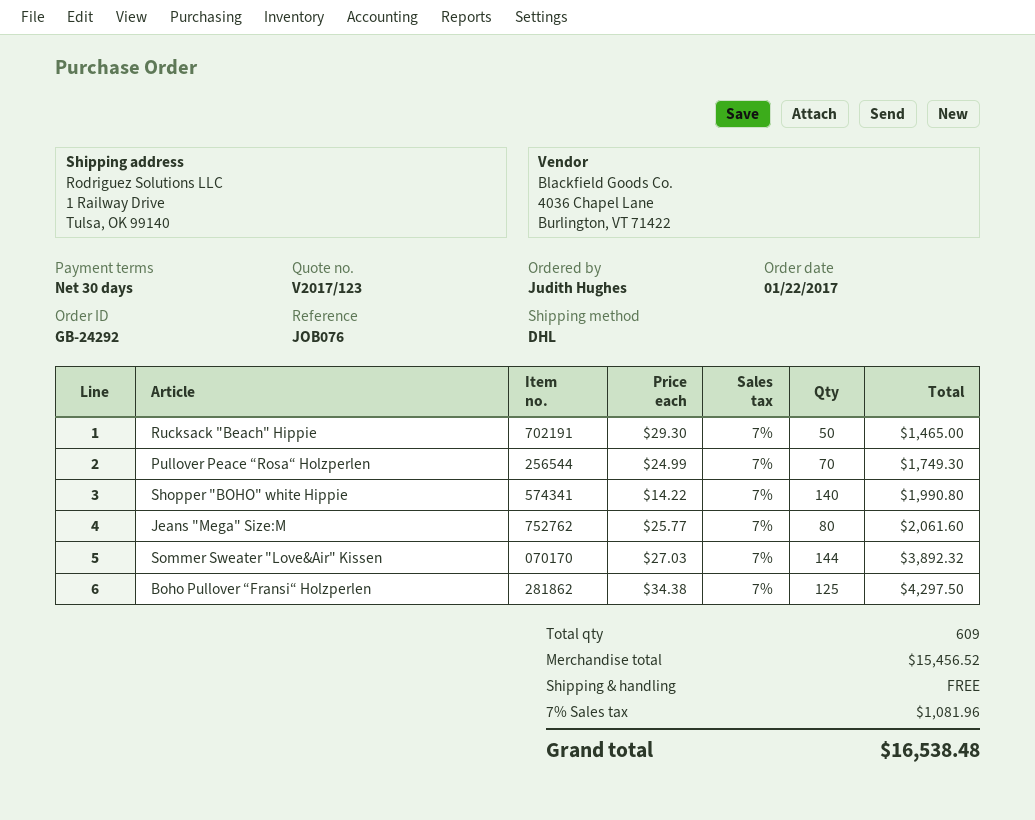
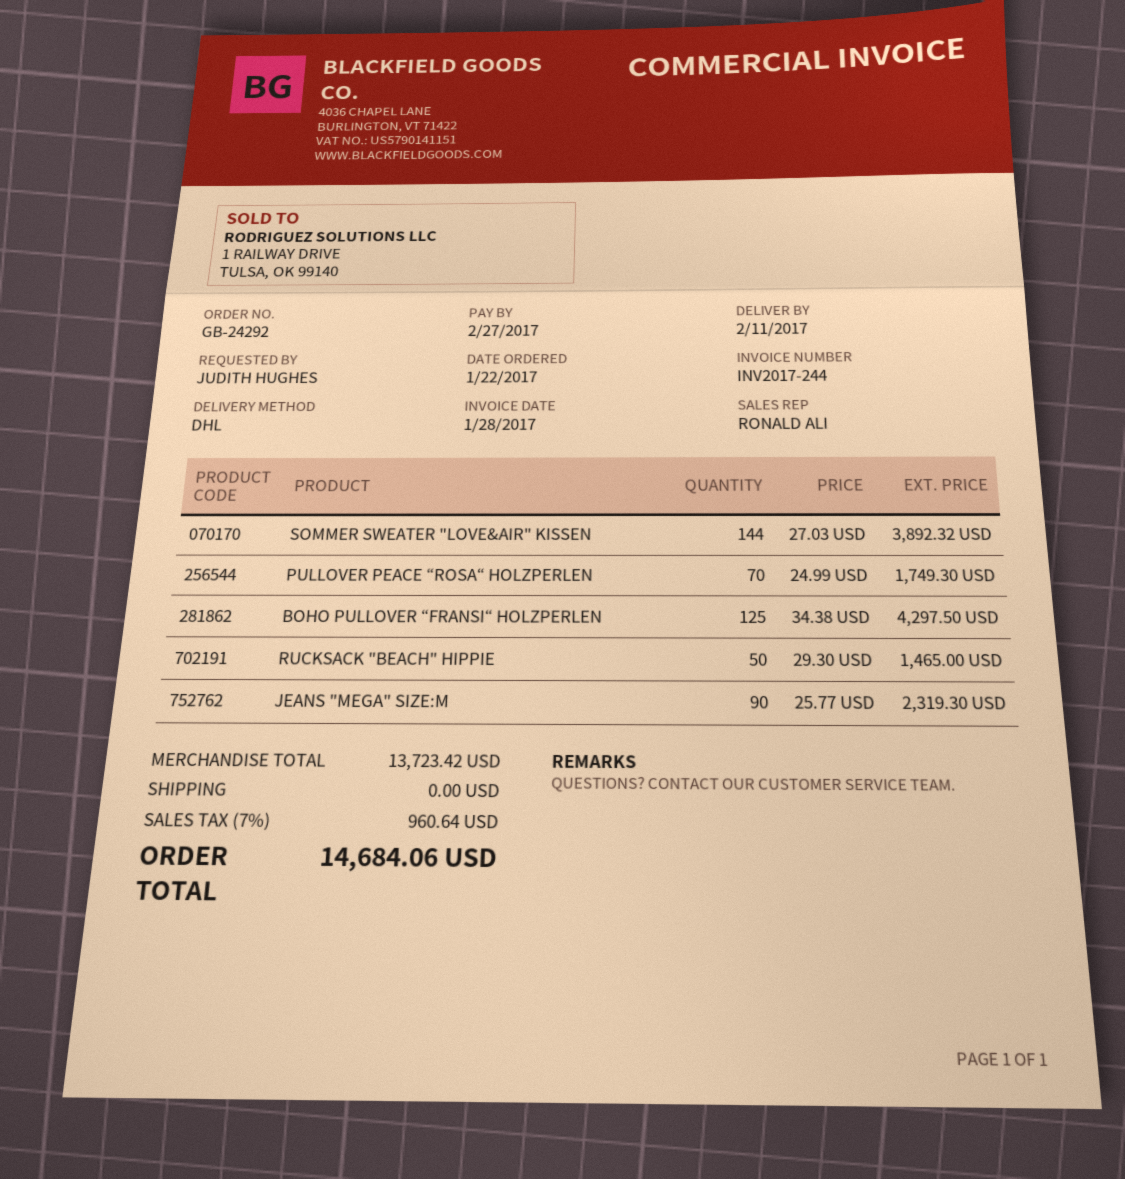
Shopper "BOHO" white Hippie: 140 x 14.22 = 1990.80 -> none
Jeans "Mega" Size:M: 80 x 25.77 = 2061.60 -> 90 x 25.77 = 2319.30
subtotal: 15456.52 -> 13723.42
tax: 7% = 1081.96 -> 7% = 960.64
total: 16538.48 -> 14684.06

